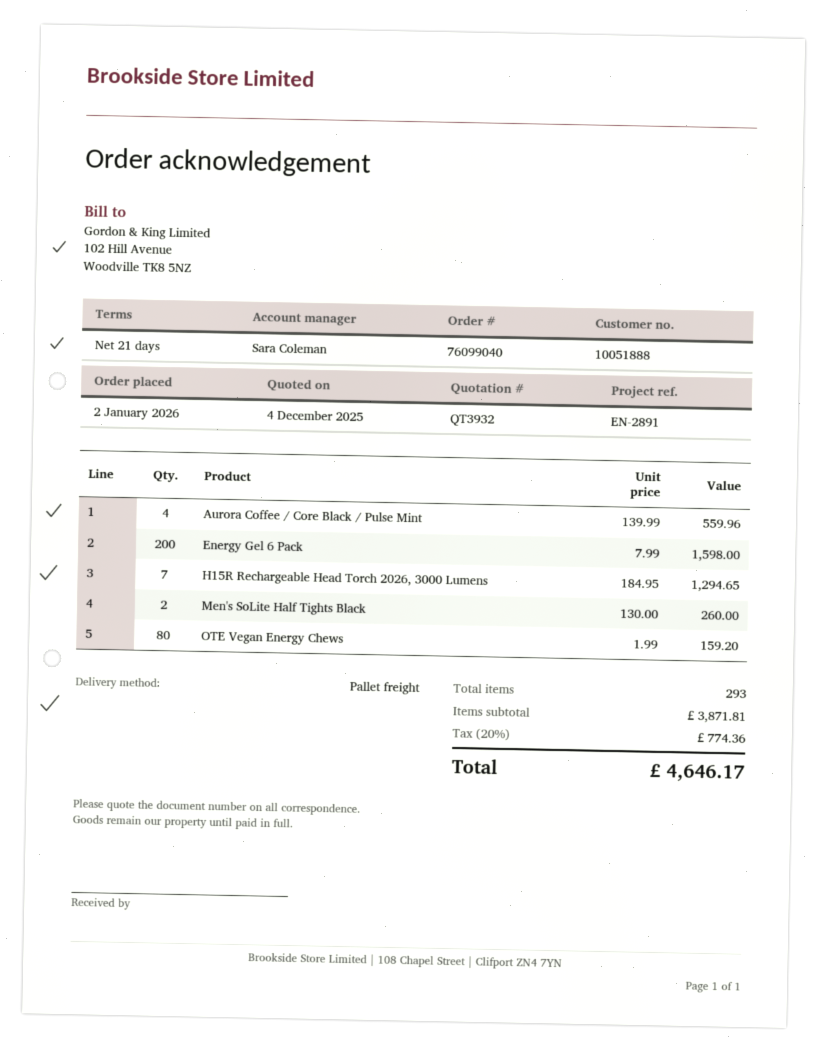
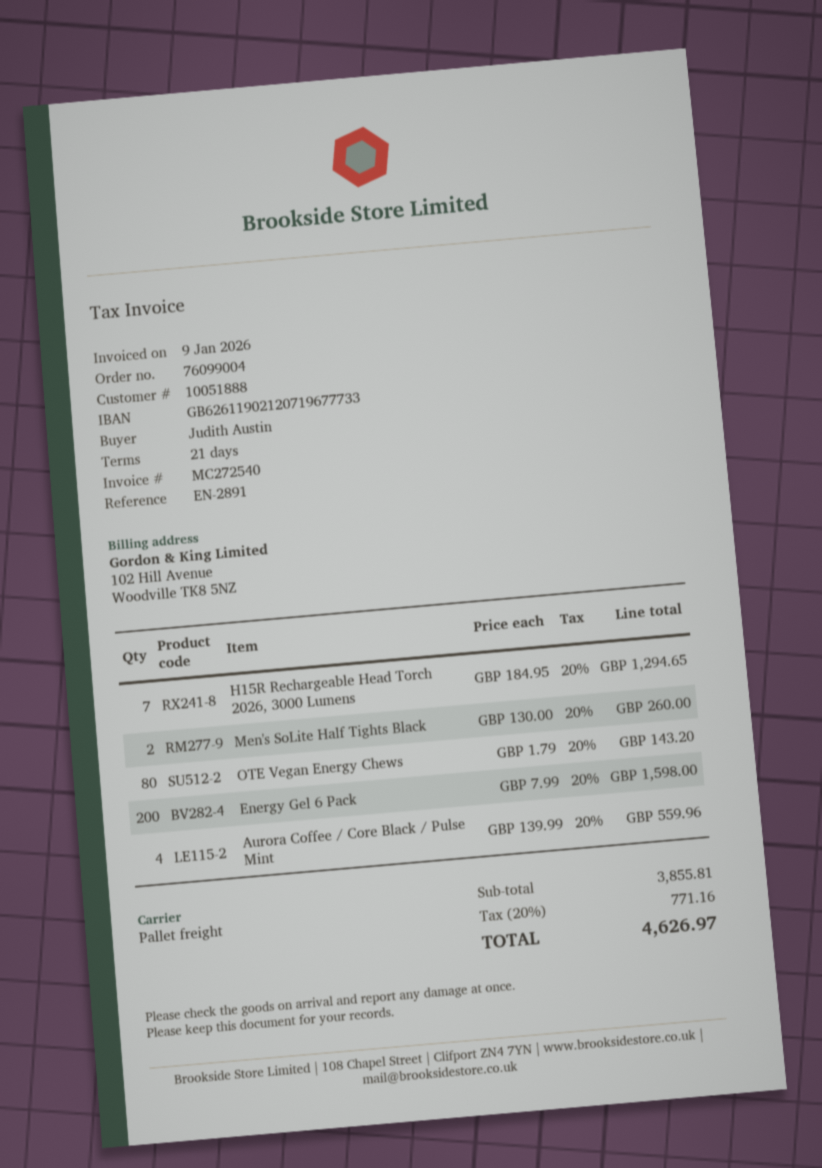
order number: 76099040 -> 76099004
OTE Vegan Energy Chews: 80 x 1.99 = 159.20 -> 80 x 1.79 = 143.20
subtotal: 3871.81 -> 3855.81
tax: 20% = 774.36 -> 20% = 771.16
total: 4646.17 -> 4626.97

